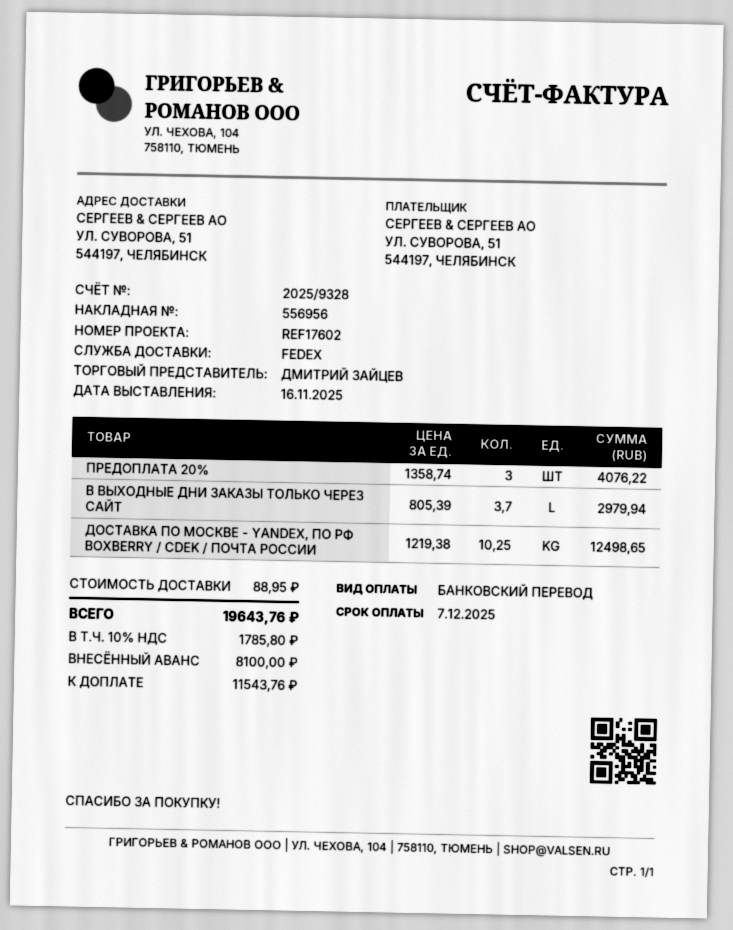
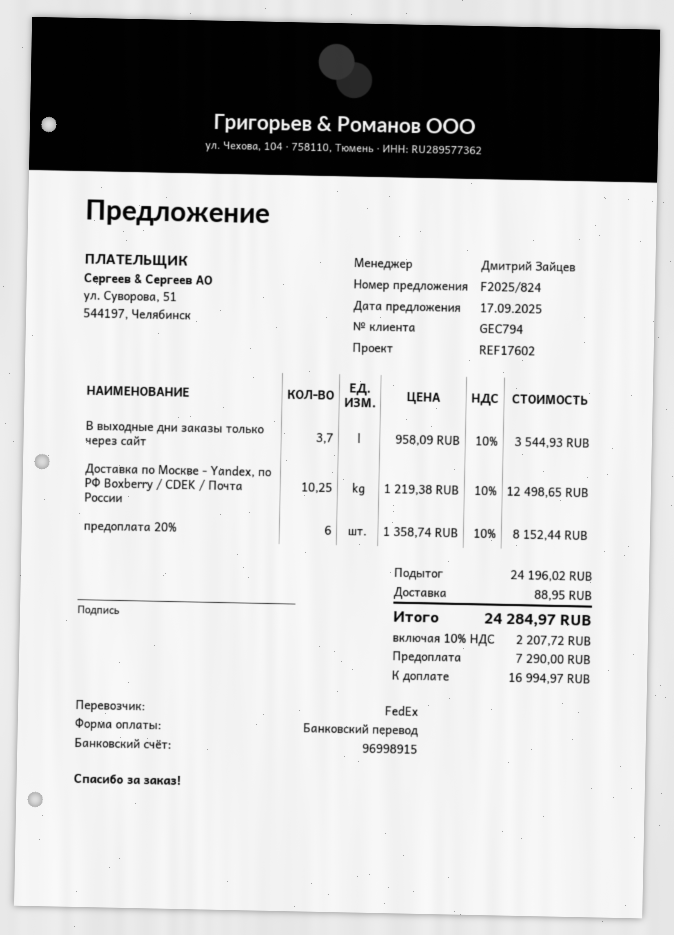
ПРЕДОПЛАТА 20%: 3 x 1358.74 = 4076.22 -> 6 x 1358.74 = 8152.44
В ВЫХОДНЫЕ ДНИ ЗАКАЗЫ ТОЛЬКО ЧЕРЕЗ САЙТ: 3.7 x 805.39 = 2979.94 -> 3.7 x 958.09 = 3544.93
tax: 10% = 1785.80 -> 10% = 2207.72
total: 19643.76 -> 24284.97
deposit: 8100.00 -> 7290.00
balance: 11543.76 -> 16994.97

